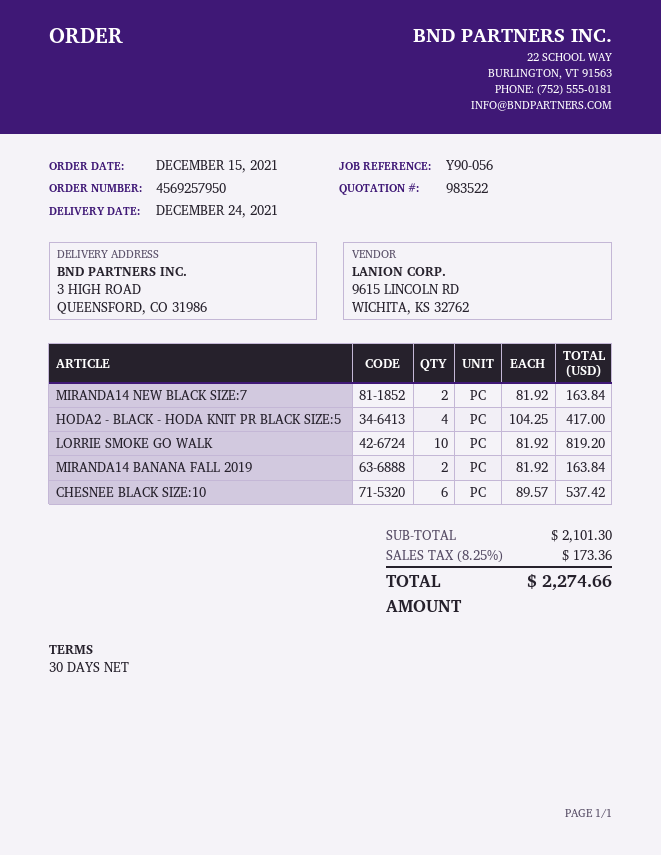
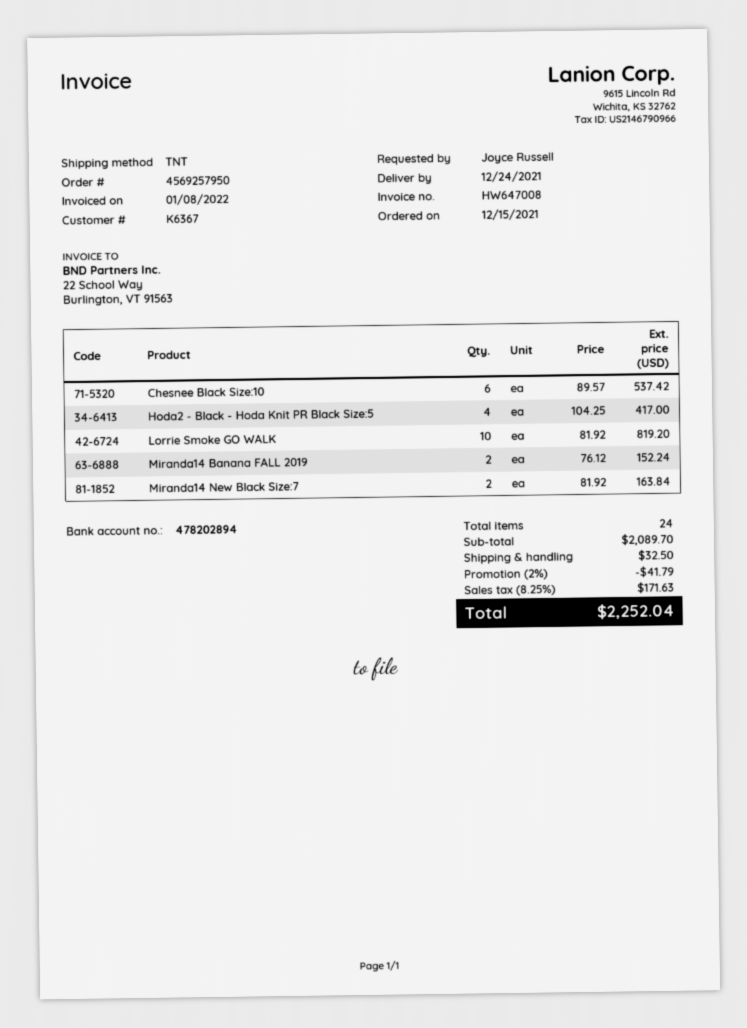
MIRANDA14 BANANA FALL 2019: 2 x 81.92 = 163.84 -> 2 x 76.12 = 152.24
subtotal: 2101.30 -> 2089.70
discount: none -> 2% = 41.79
shipping: none -> 32.50
tax: 8.25% = 173.36 -> 8.25% = 171.63
total: 2274.66 -> 2252.04

